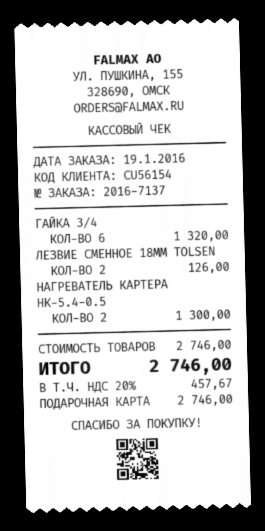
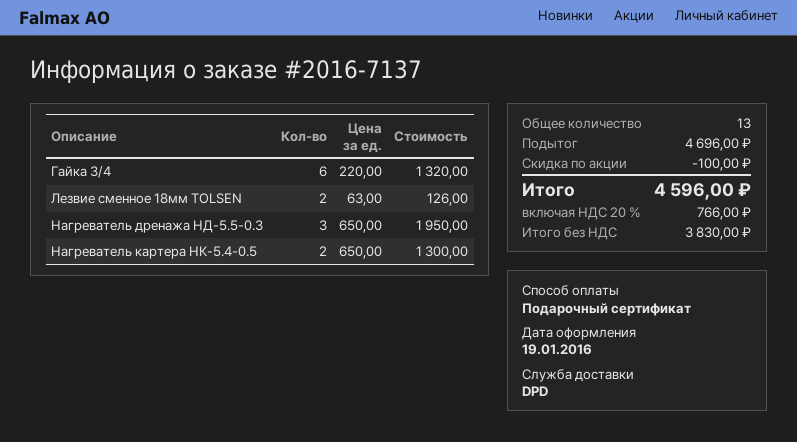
Нагреватель дренажа НД-5.5-0.3: none -> 3 for 1950.00
subtotal: 2746.00 -> 4696.00
discount: none -> 100.00
tax: 20% = 457.67 -> 20% = 766.00
total: 2746.00 -> 4596.00

